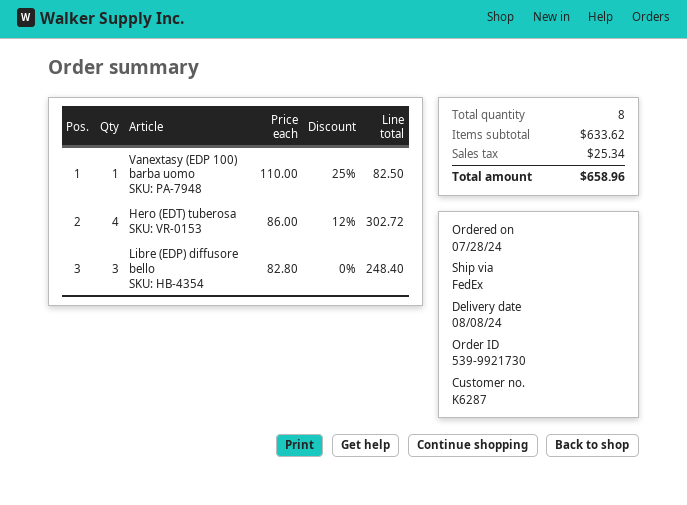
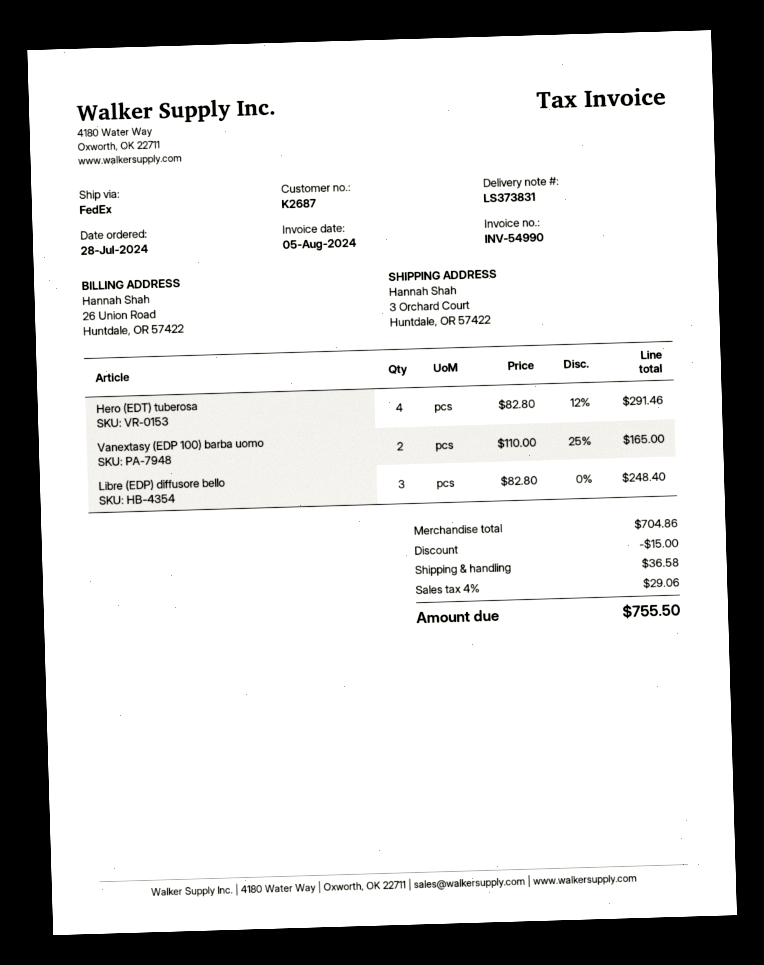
customer number: K6287 -> K2687
Vanextasy (EDP 100) barba uomo: 1 x 110.00 - 25% = 82.50 -> 2 x 110.00 - 25% = 165.00
Hero (EDT) tuberosa: 4 x 86.00 - 12% = 302.72 -> 4 x 82.80 - 12% = 291.46
subtotal: 633.62 -> 704.86
discount: none -> 15.00
shipping: none -> 36.58
tax: 25.34 -> 29.06
total: 658.96 -> 755.50

